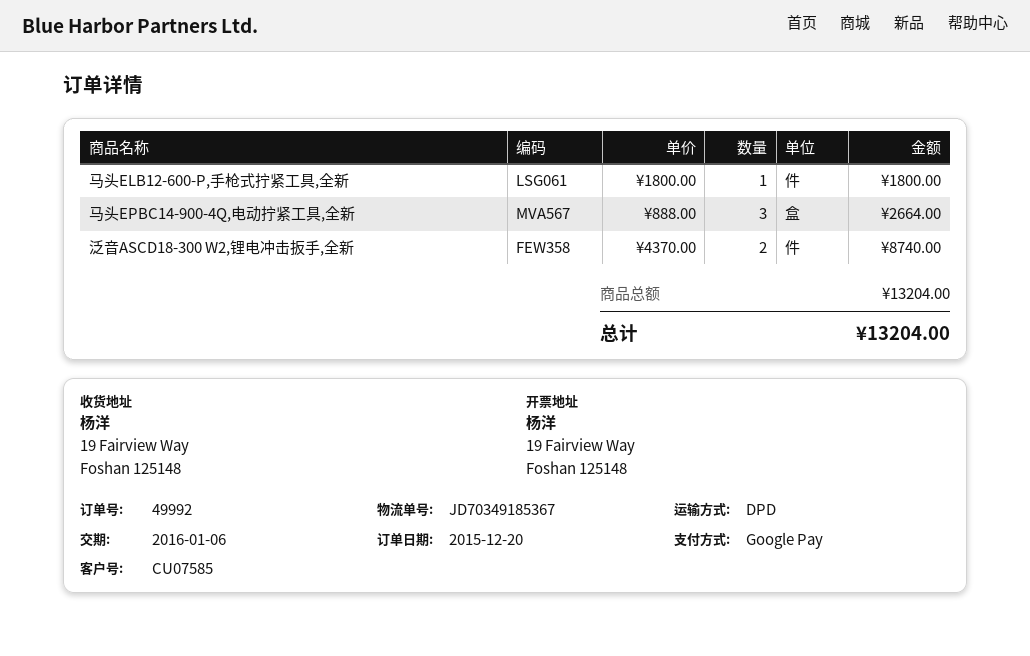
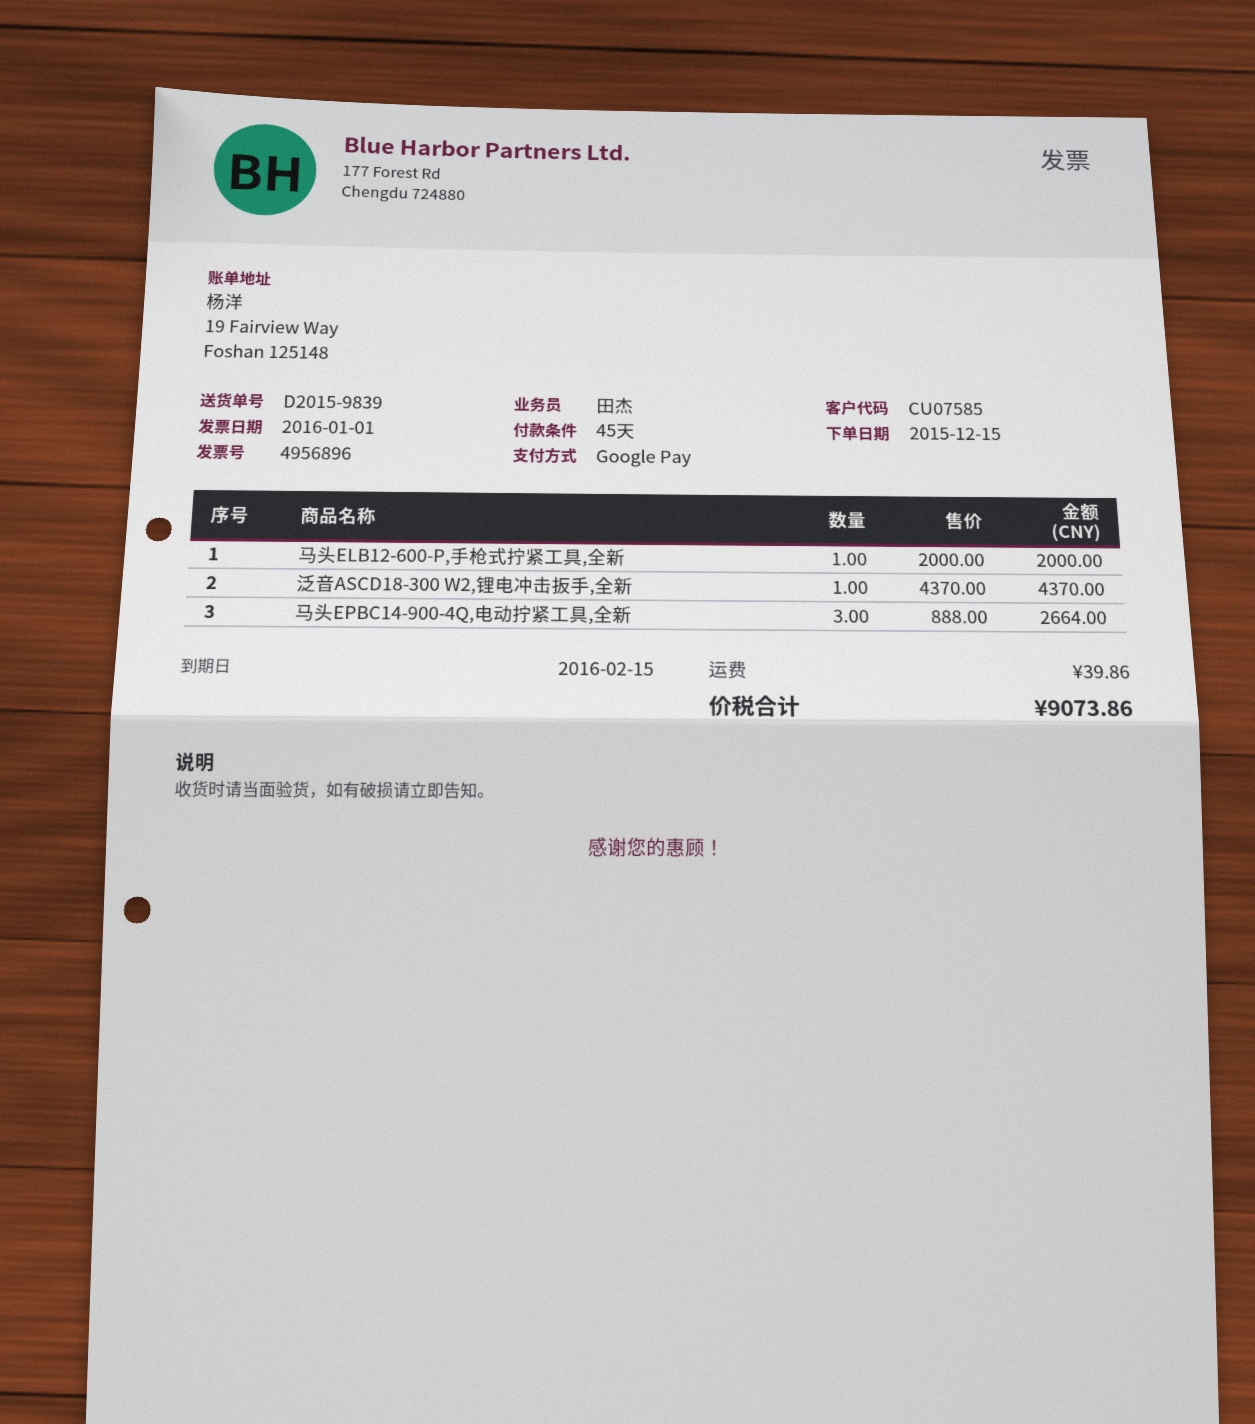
order date: 2015-12-20 -> 2015-12-15
马头ELB12-600-P,手枪式拧紧工具,全新: 1 x 1800.00 = 1800.00 -> 1 x 2000.00 = 2000.00
泛音ASCD18-300 W2,锂电冲击扳手,全新: 2 x 4370.00 = 8740.00 -> 1 x 4370.00 = 4370.00
shipping: none -> 39.86
total: 13204.00 -> 9073.86

